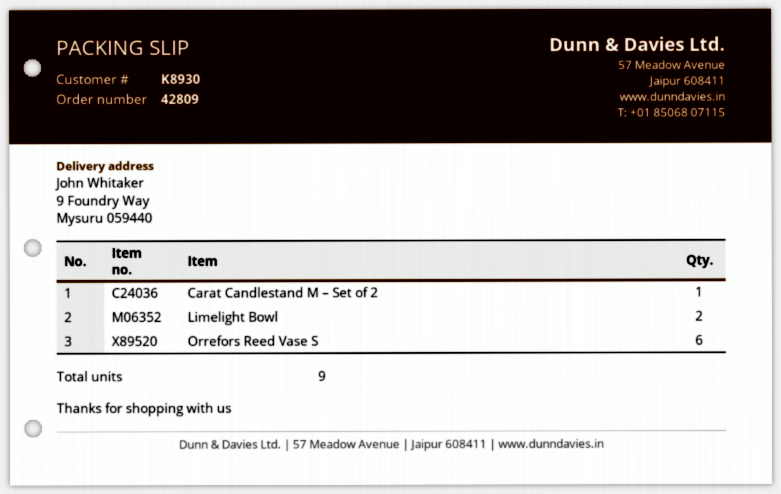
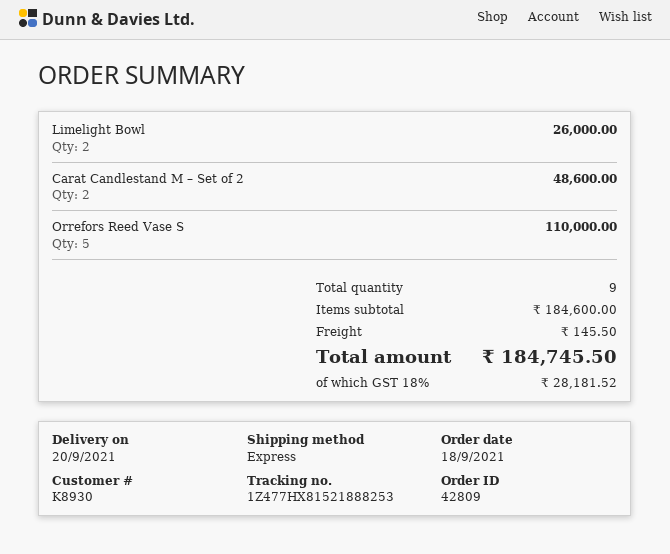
Carat Candlestand M – Set of 2: 1 -> 2
Orrefors Reed Vase S: 6 -> 5

